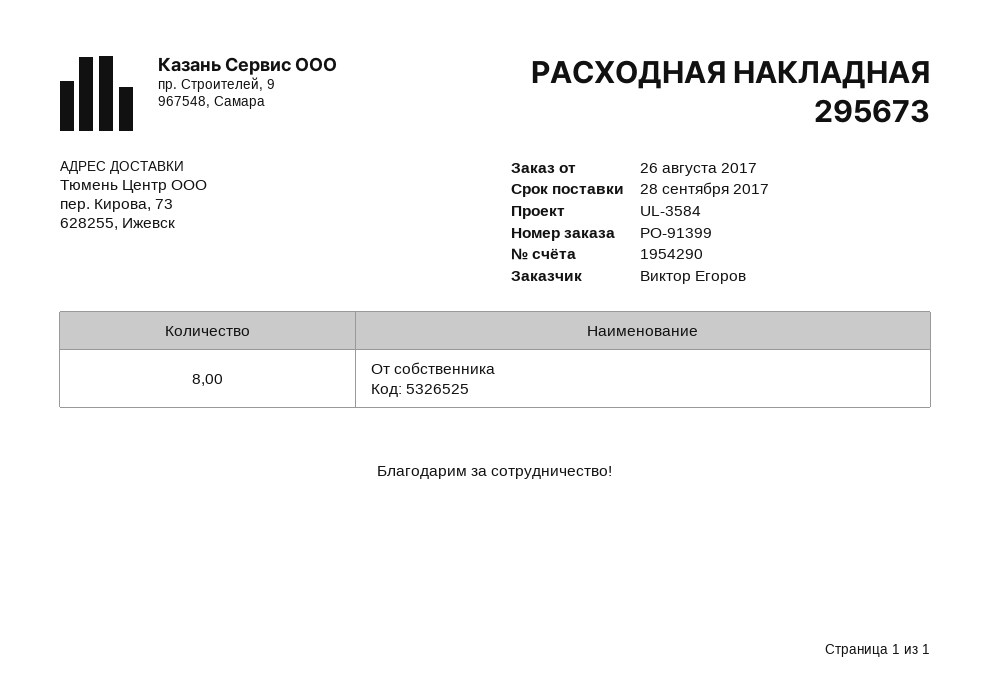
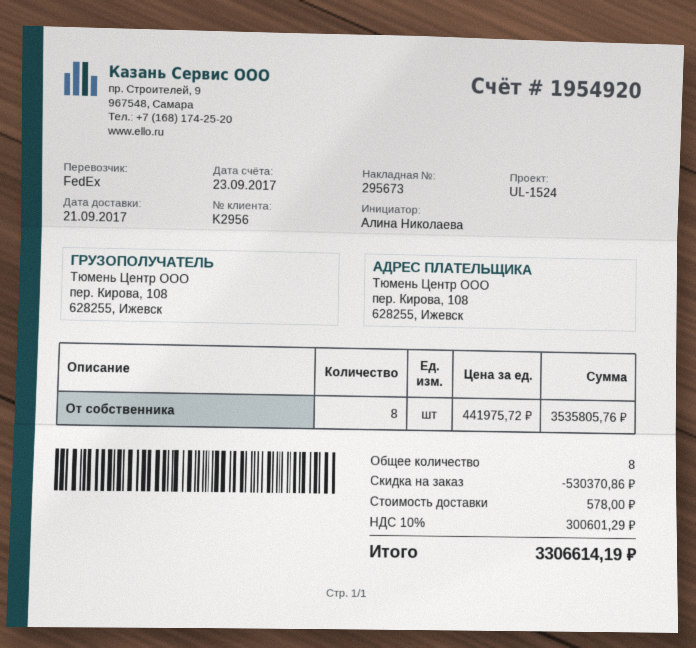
delivery date: 2017-09-28 -> 2017-09-21
invoice number: 1954290 -> 1954920
reference: UL-3584 -> UL-1524
ordered by: Виктор Егоров -> Алина Николаева
ship to: пер. Кирова, 73, 628255, Ижевск -> пер. Кирова, 108, 628255, Ижевск

